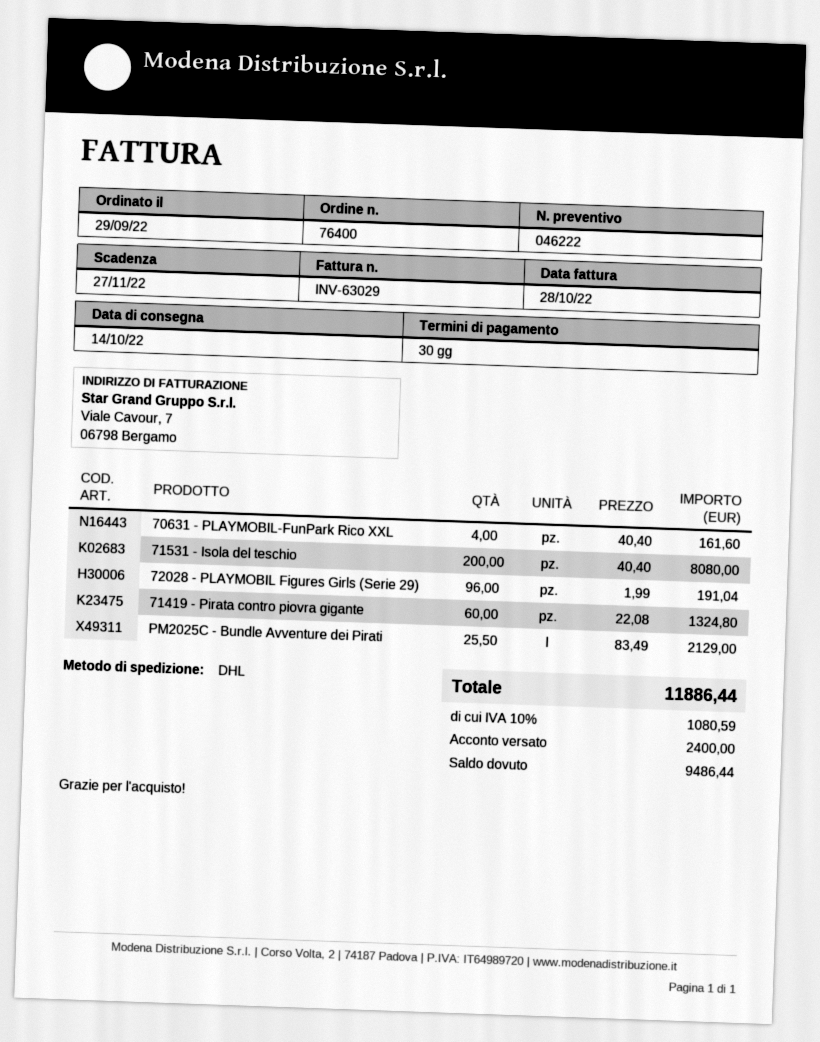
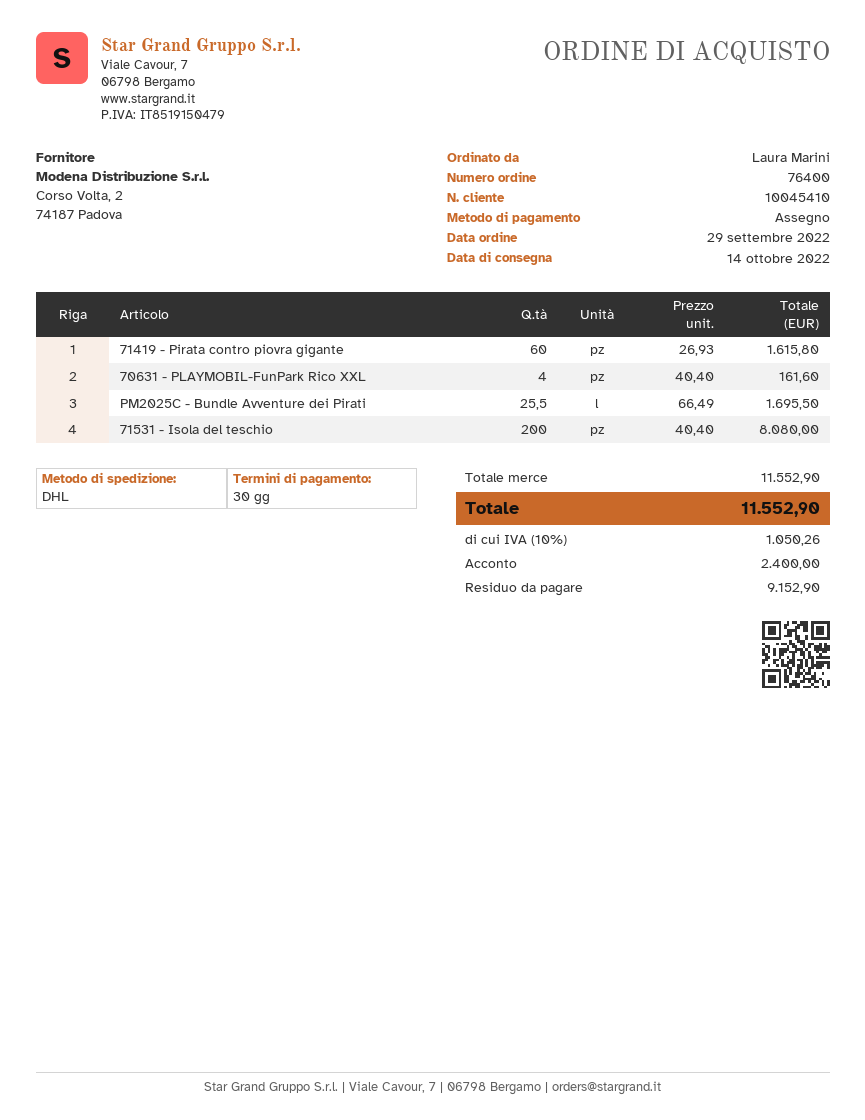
72028 - PLAYMOBIL Figures Girls (Serie 29): 96 x 1.99 = 191.04 -> none
71419 - Pirata contro piovra gigante: 60 x 22.08 = 1324.80 -> 60 x 26.93 = 1615.80
PM2025C - Bundle Avventure dei Pirati: 25.5 x 83.49 = 2129.00 -> 25.5 x 66.49 = 1695.50
tax: 10% = 1080.59 -> 10% = 1050.26
total: 11886.44 -> 11552.90
balance: 9486.44 -> 9152.90

